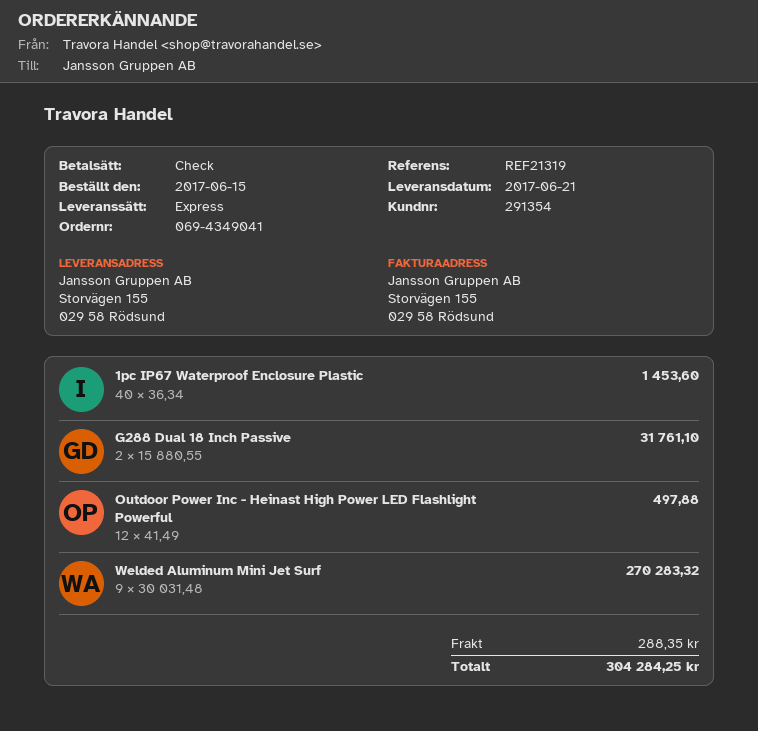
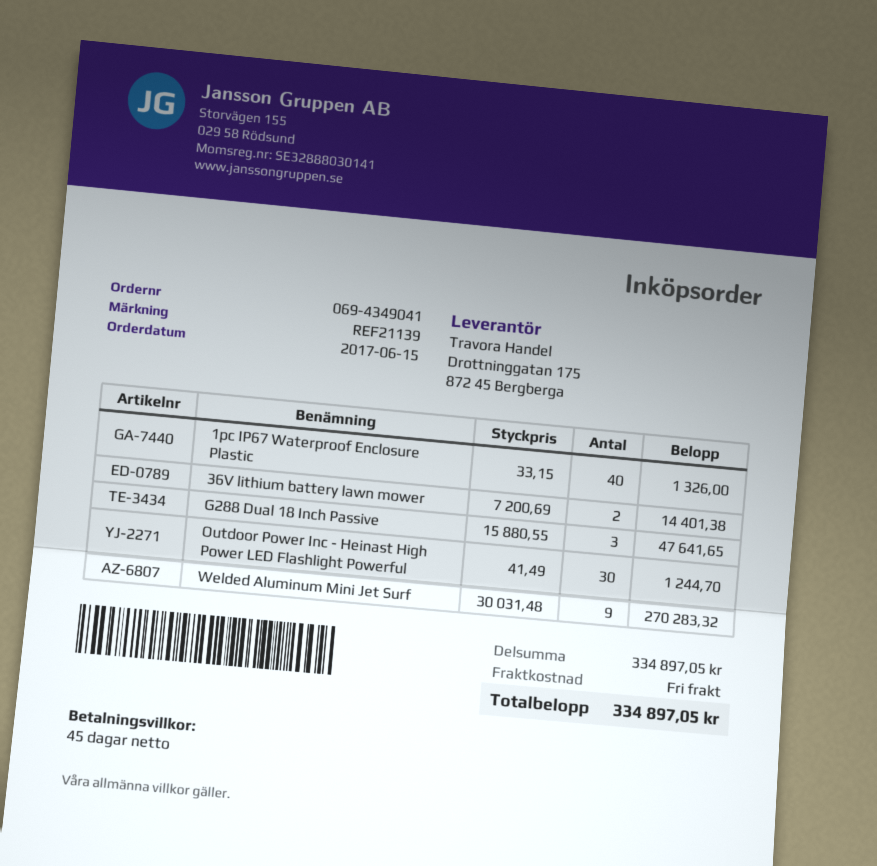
reference: REF21319 -> REF21139
1pc IP67 Waterproof Enclosure Plastic: 40 x 36.34 = 1453.60 -> 40 x 33.15 = 1326.00
G288 Dual 18 Inch Passive: 2 x 15880.55 = 31761.10 -> 3 x 15880.55 = 47641.65
Outdoor Power Inc - Heinast High Power LED Flashlight Powerful: 12 x 41.49 = 497.88 -> 30 x 41.49 = 1244.70
36V lithium battery lawn mower: none -> 2 x 7200.69 = 14401.38
shipping: 288.35 -> 0.00
total: 304284.25 -> 334897.05

